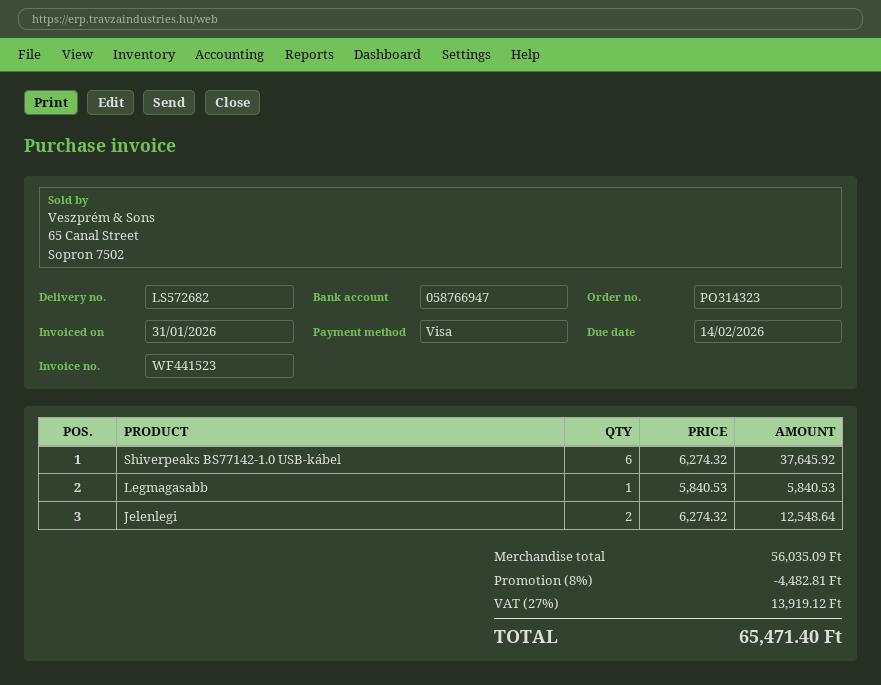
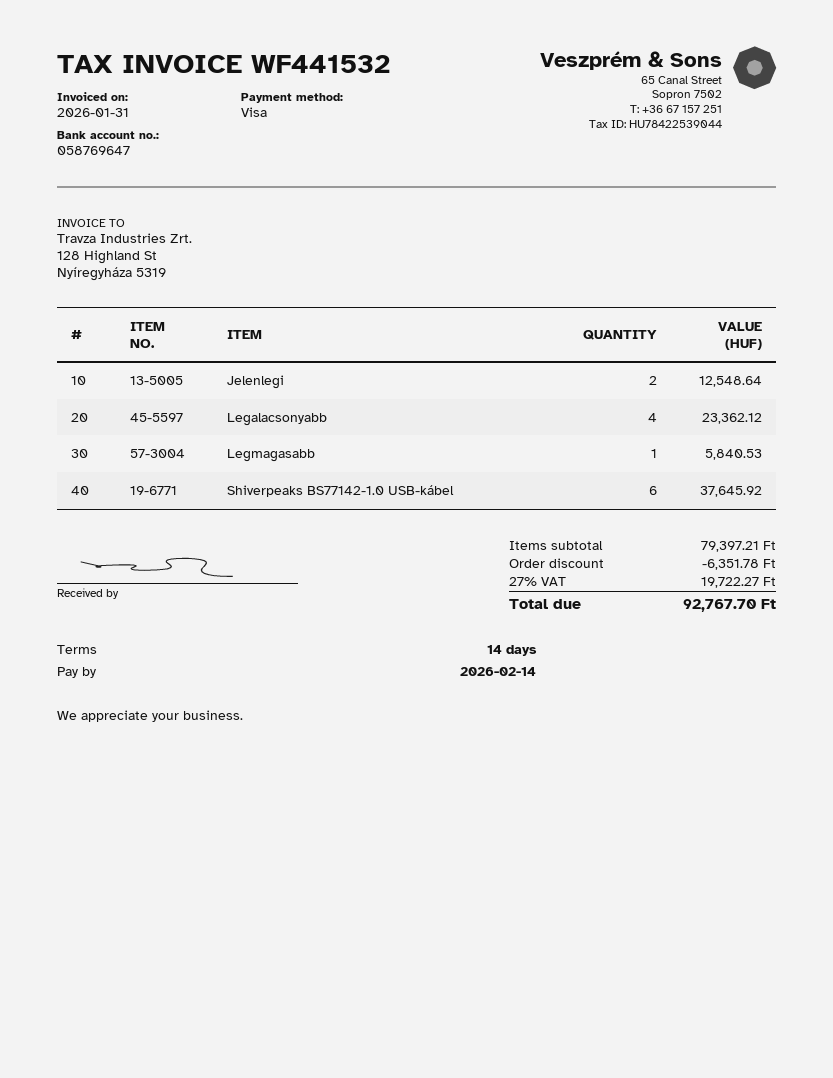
invoice number: WF441523 -> WF441532
bank account: 058766947 -> 058769647
Legalacsonyabb: none -> 4 for 23362.12
subtotal: 56035.09 -> 79397.21
discount: 4482.81 -> 6351.78
tax: 27% = 13919.12 -> 27% = 19722.27
total: 65471.40 -> 92767.70

